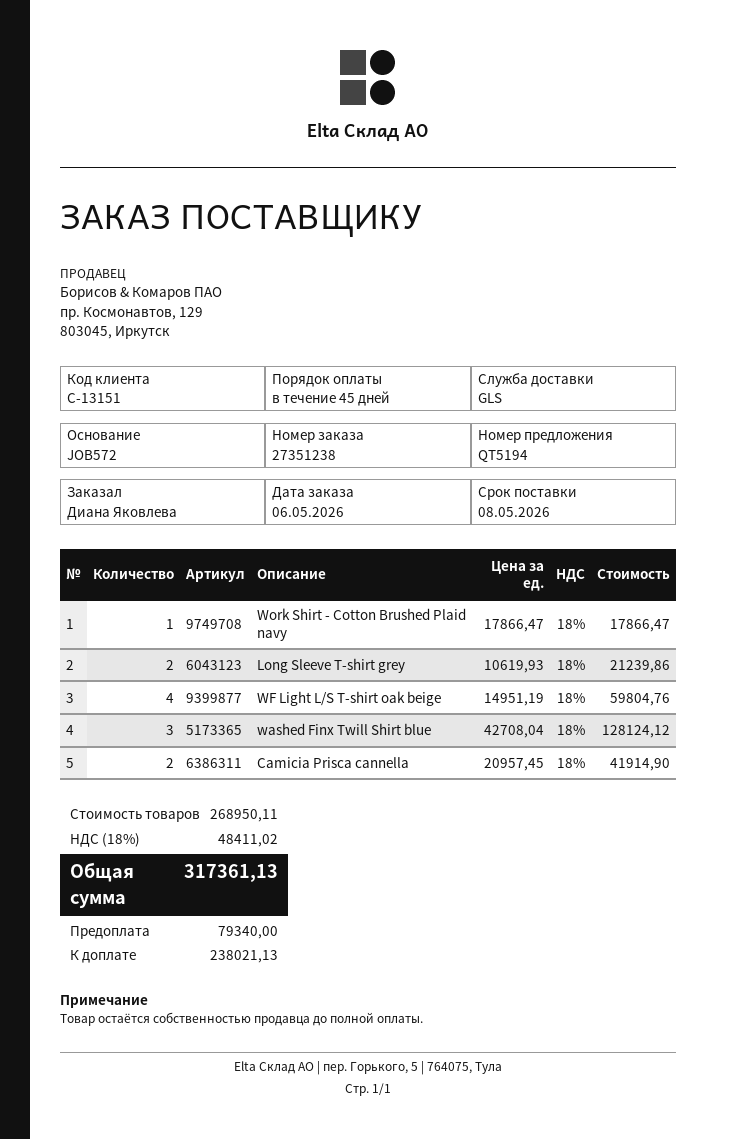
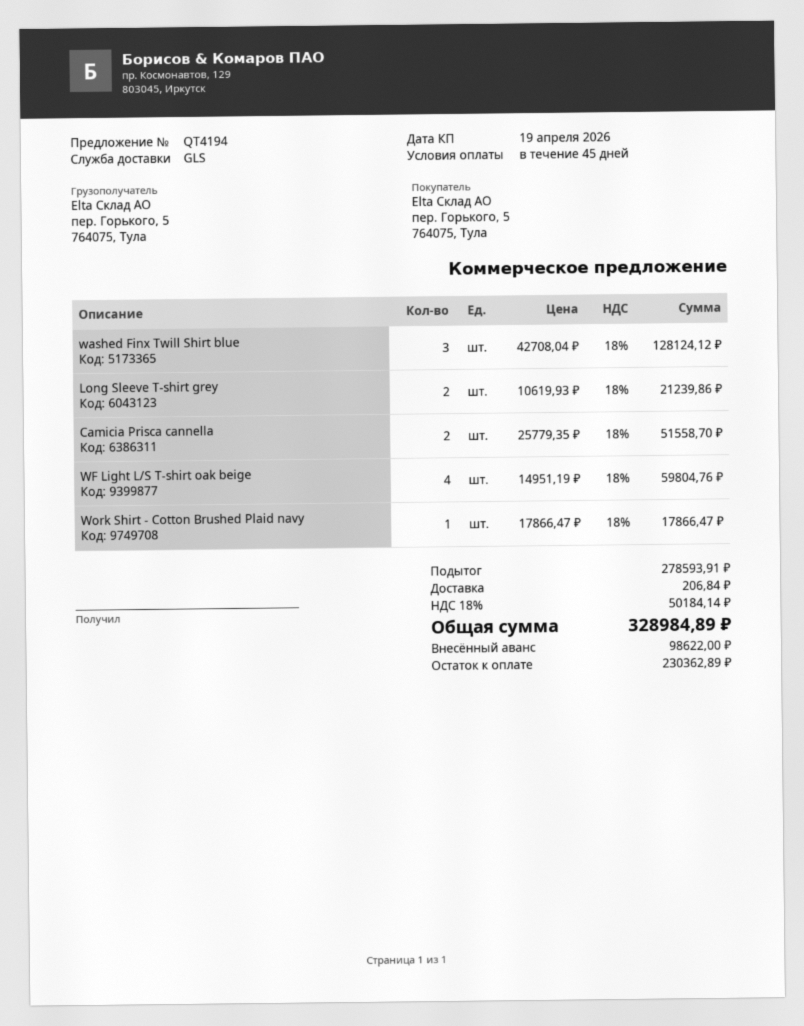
quote number: QT5194 -> QT4194
Camicia Prisca cannella: 2 x 20957.45 = 41914.90 -> 2 x 25779.35 = 51558.70
subtotal: 268950.11 -> 278593.91
shipping: none -> 206.84
tax: 18% = 48411.02 -> 18% = 50184.14
total: 317361.13 -> 328984.89
deposit: 79340.00 -> 98622.00
balance: 238021.13 -> 230362.89

